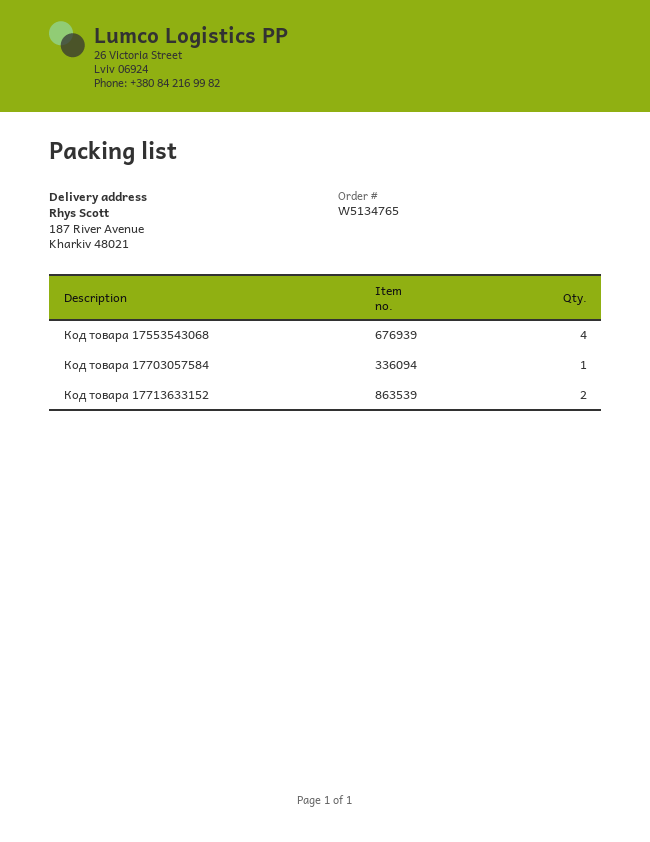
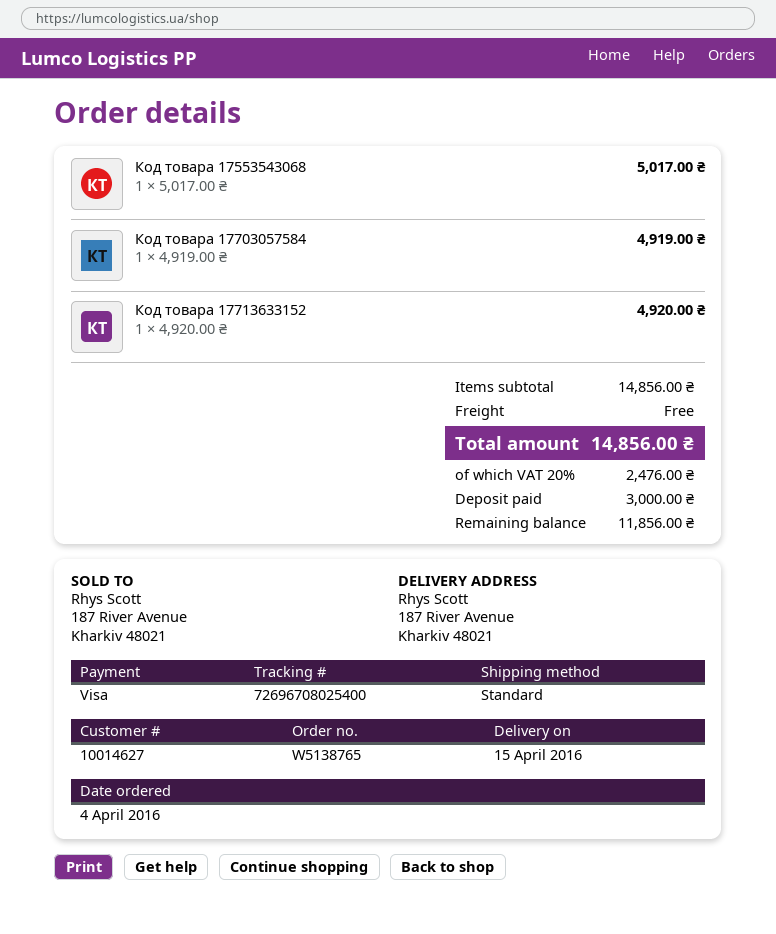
order number: W5134765 -> W5138765
Код товара 17553543068: 4 -> 1
Код товара 17713633152: 2 -> 1

